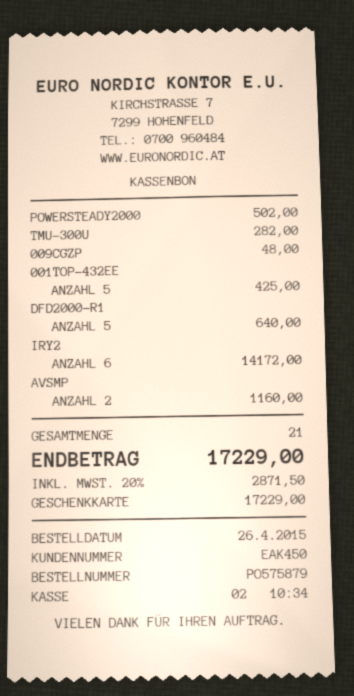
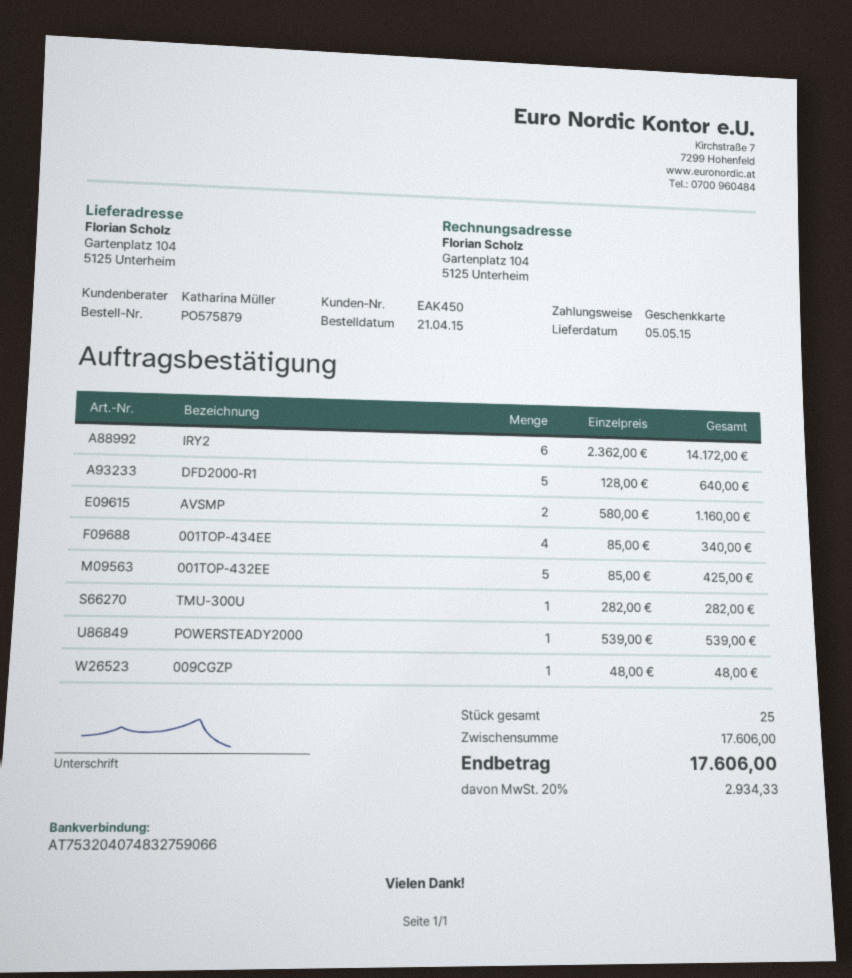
order date: 2015-04-26 -> 2015-04-21
POWERSTEADY2000: 1 for 502.00 -> 1 for 539.00
001TOP-434EE: none -> 4 for 340.00
total quantity: 21 -> 25
tax: 20% = 2871.50 -> 20% = 2934.33
total: 17229.00 -> 17606.00

